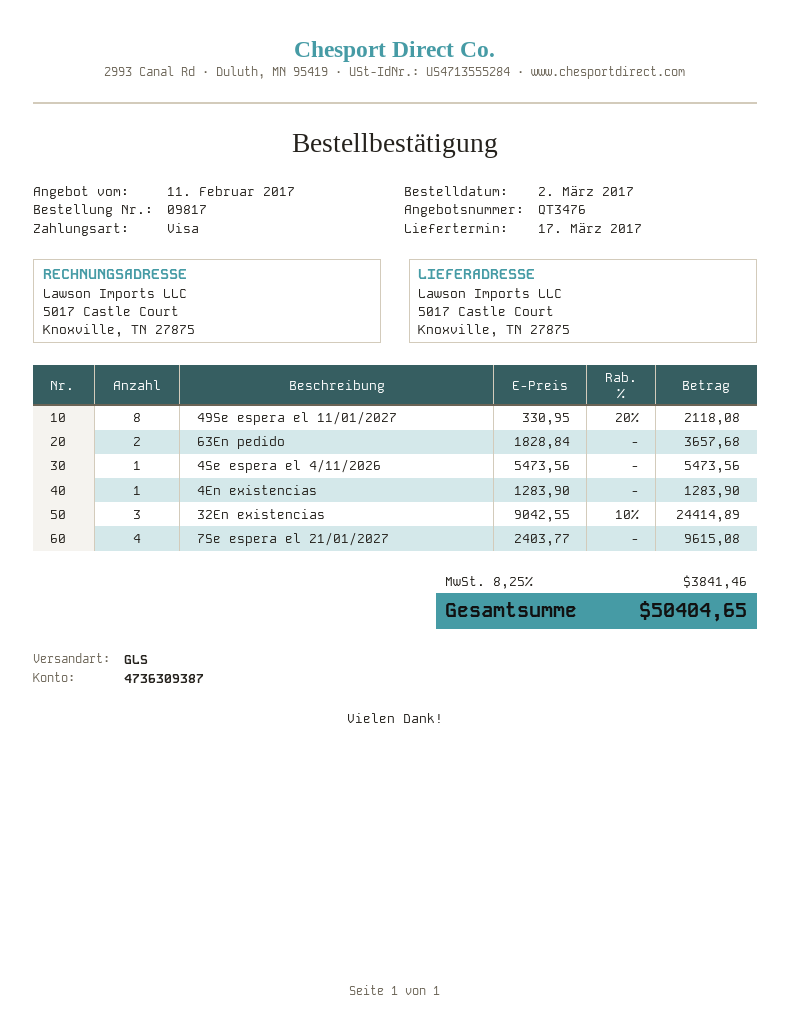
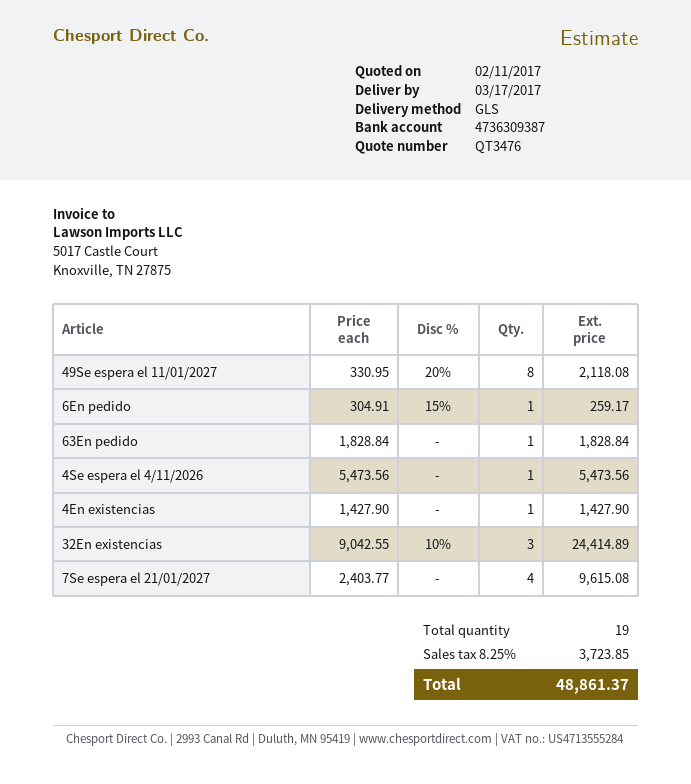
63En pedido: 2 x 1828.84 = 3657.68 -> 1 x 1828.84 = 1828.84
4En existencias: 1 x 1283.90 = 1283.90 -> 1 x 1427.90 = 1427.90
6En pedido: none -> 1 x 304.91 - 15% = 259.17
tax: 8.25% = 3841.46 -> 8.25% = 3723.85
total: 50404.65 -> 48861.37

